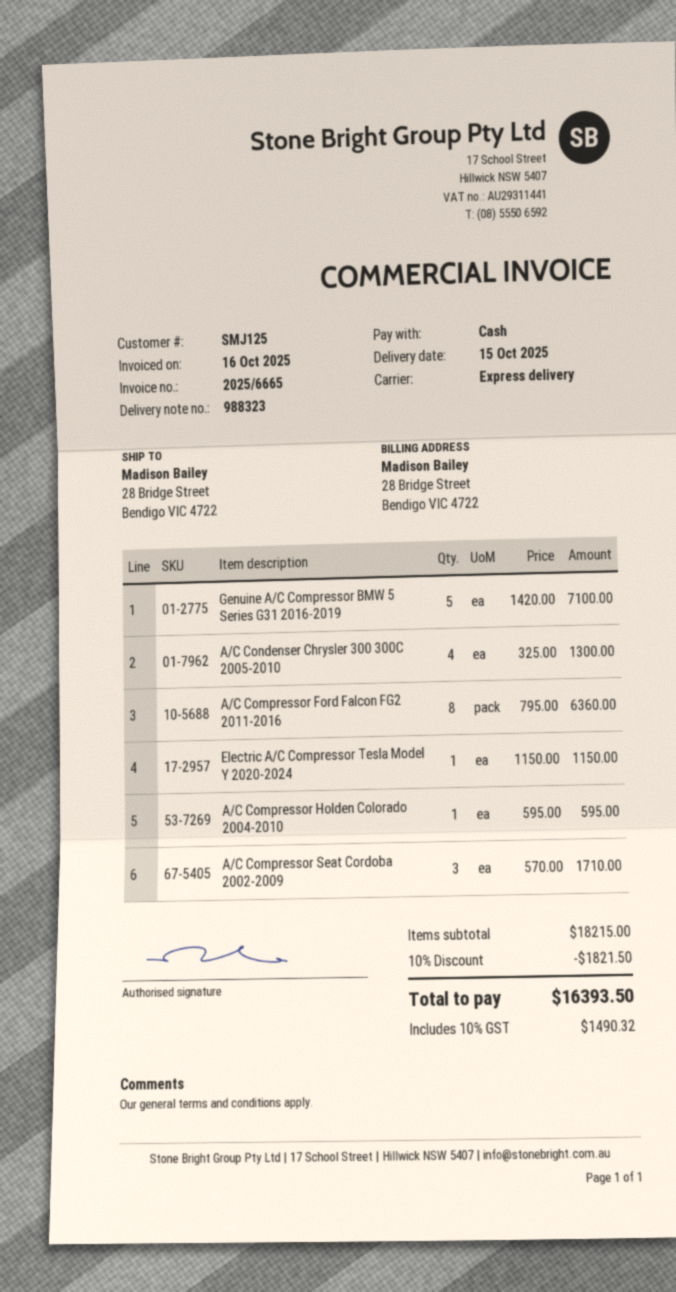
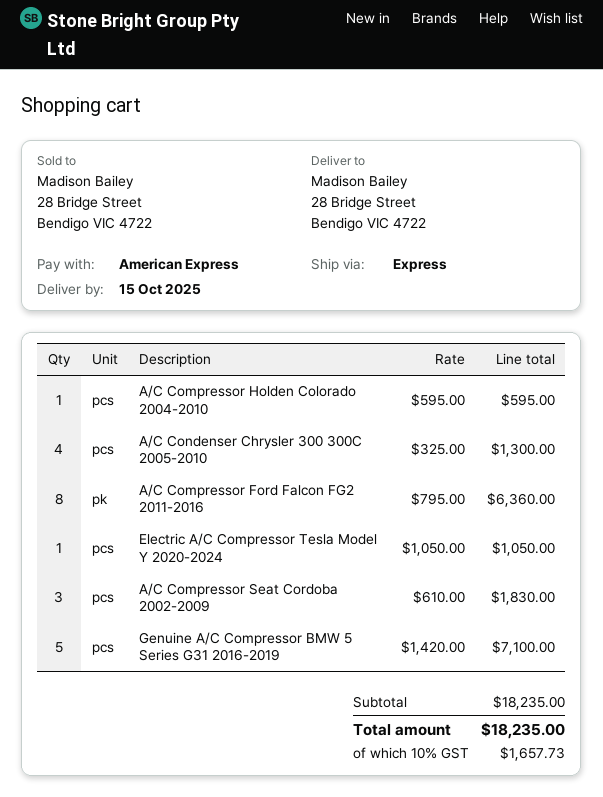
payment method: cash -> American Express
Electric A/C Compressor Tesla Model Y 2020-2024: 1 x 1150.00 = 1150.00 -> 1 x 1050.00 = 1050.00
A/C Compressor Seat Cordoba 2002-2009: 3 x 570.00 = 1710.00 -> 3 x 610.00 = 1830.00
subtotal: 18215.00 -> 18235.00
discount: 10% = 1821.50 -> none
tax: 10% = 1490.32 -> 10% = 1657.73
total: 16393.50 -> 18235.00

